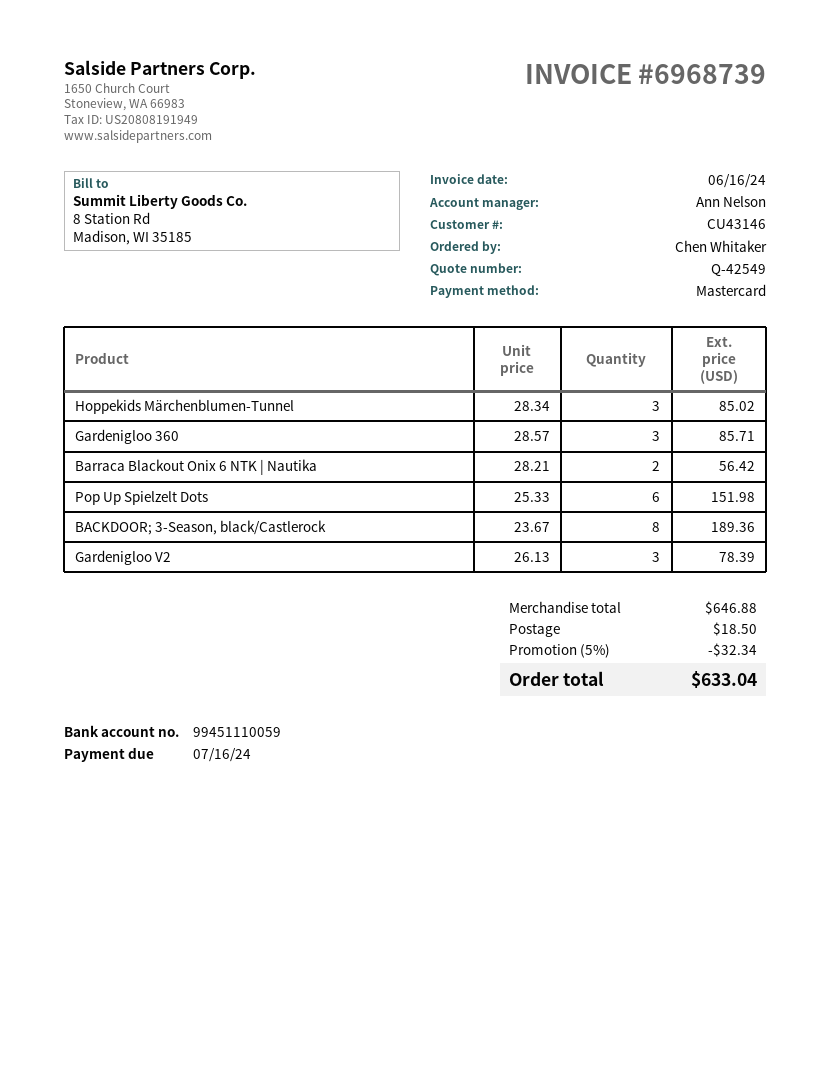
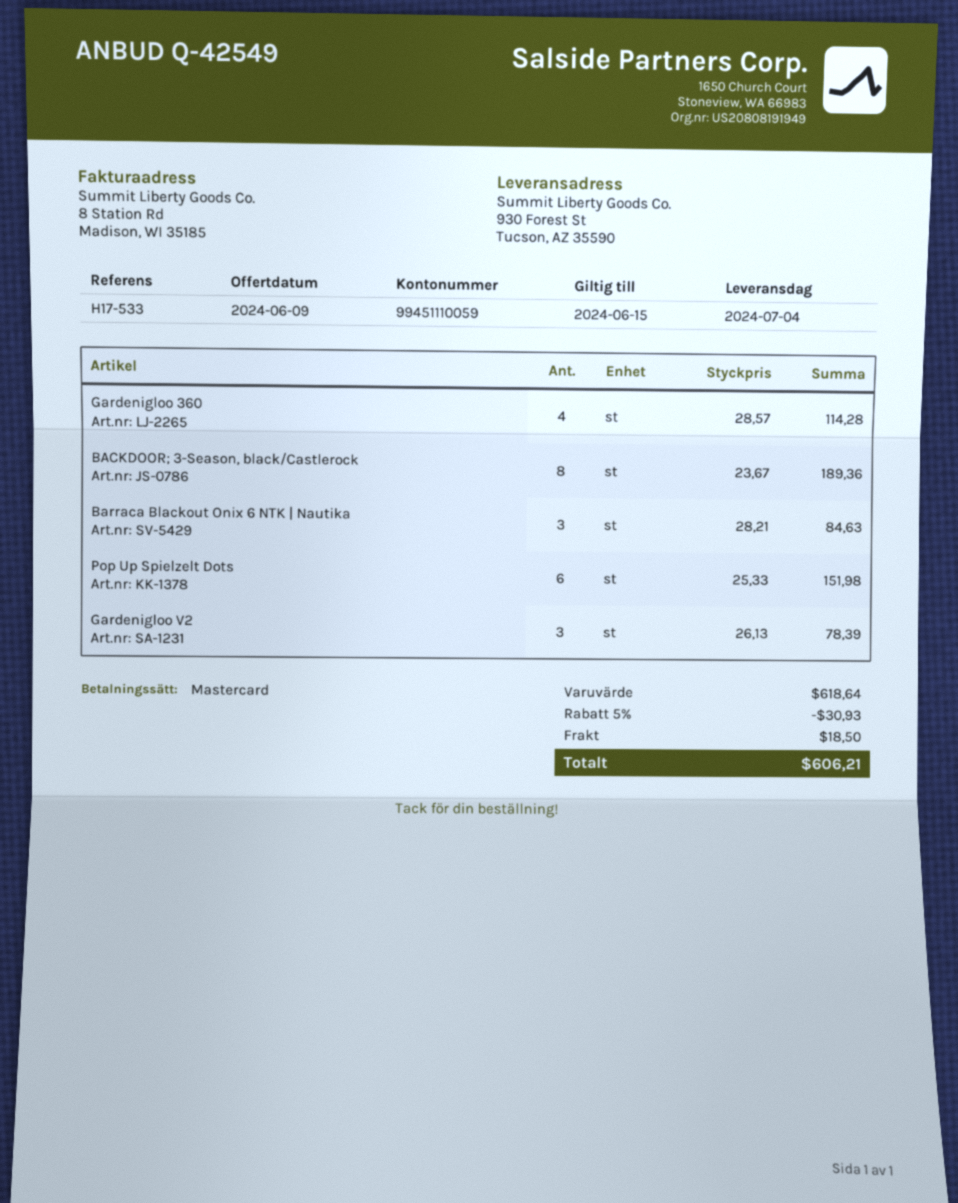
Hoppekids Märchenblumen-Tunnel: 3 x 28.34 = 85.02 -> none
Gardenigloo 360: 3 x 28.57 = 85.71 -> 4 x 28.57 = 114.28
Barraca Blackout Onix 6 NTK | Nautika: 2 x 28.21 = 56.42 -> 3 x 28.21 = 84.63
subtotal: 646.88 -> 618.64
discount: 5% = 32.34 -> 5% = 30.93
total: 633.04 -> 606.21

